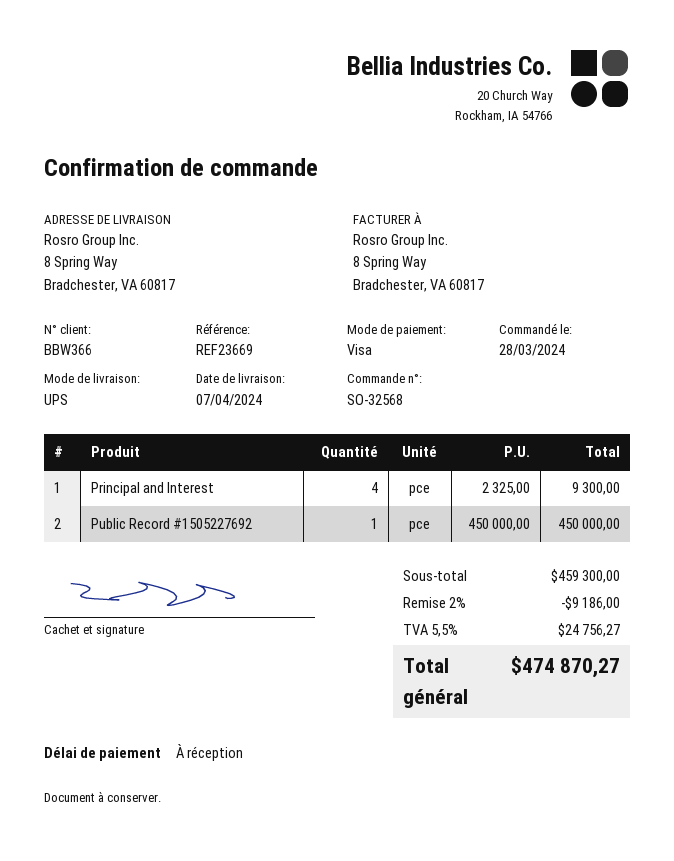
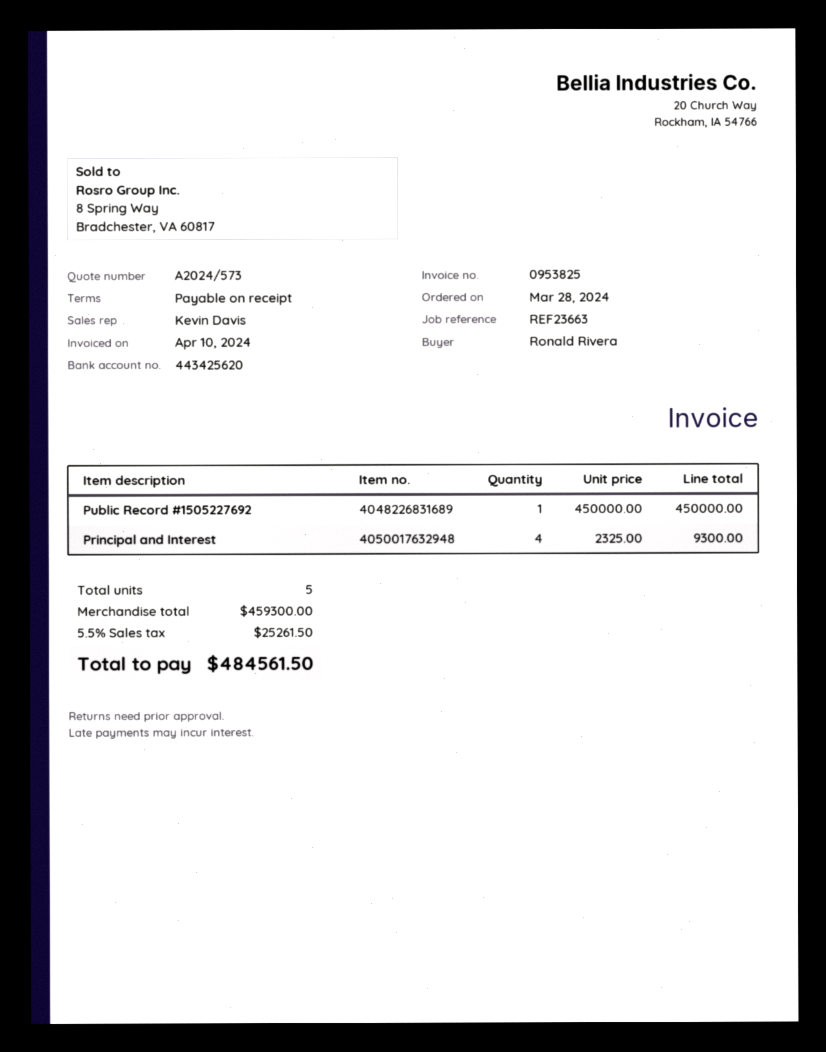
reference: REF23669 -> REF23663
discount: 2% = 9186.00 -> none
tax: 5.5% = 24756.27 -> 5.5% = 25261.50
total: 474870.27 -> 484561.50

